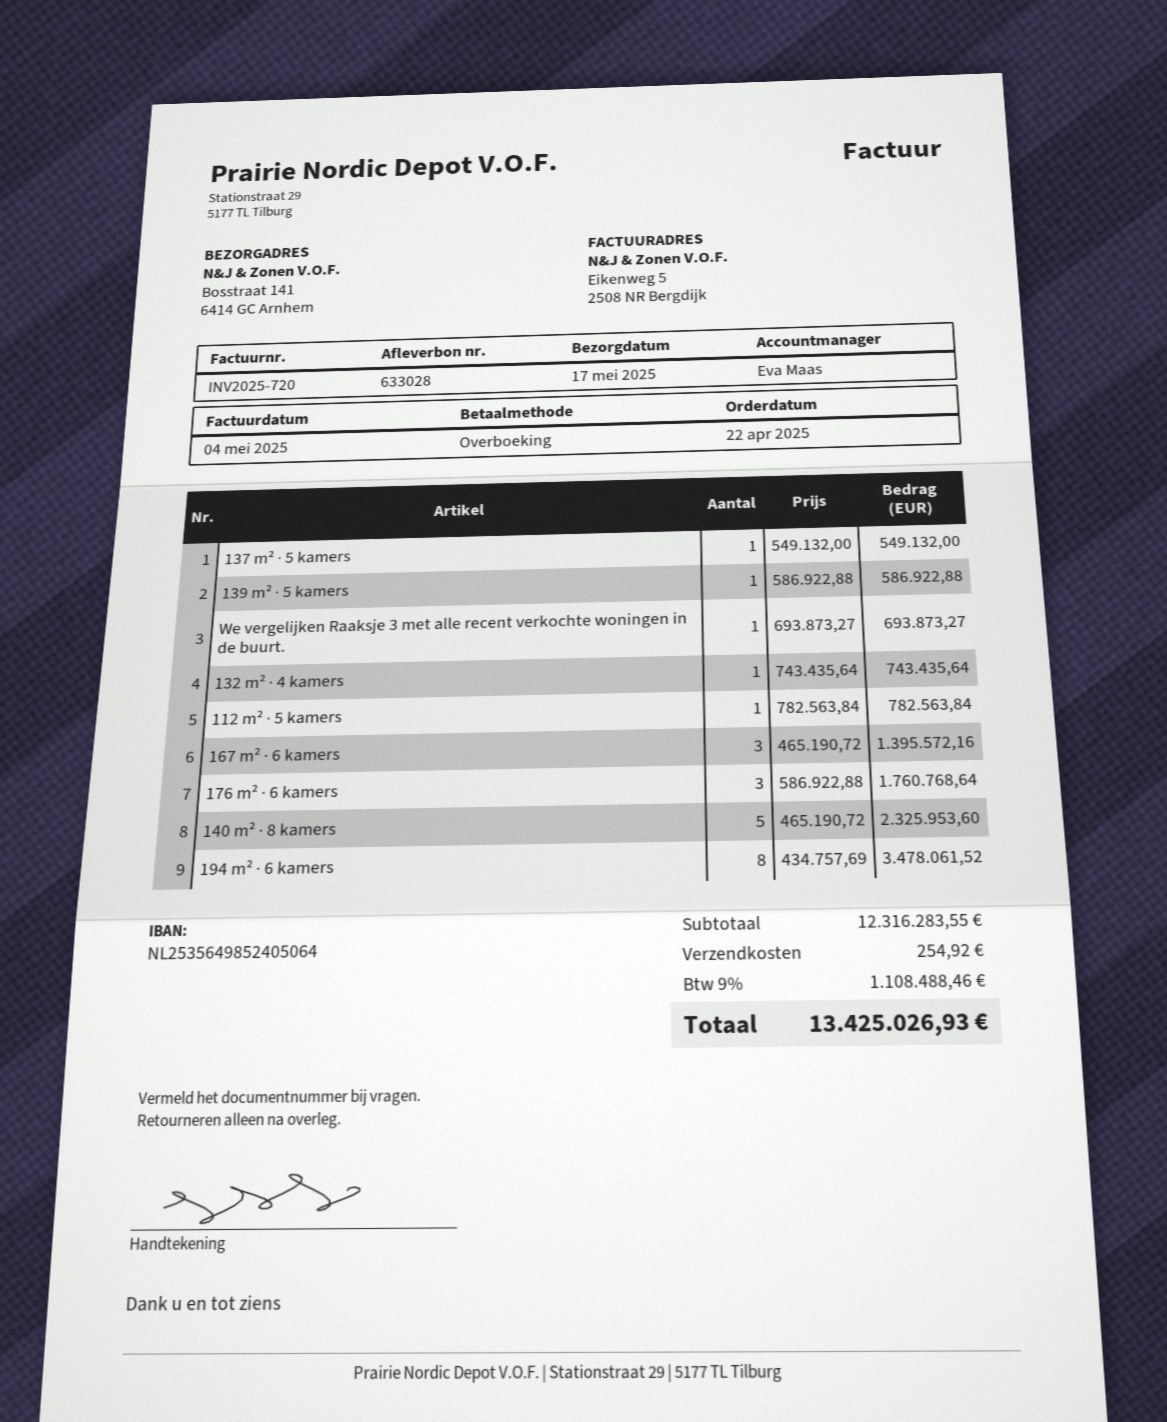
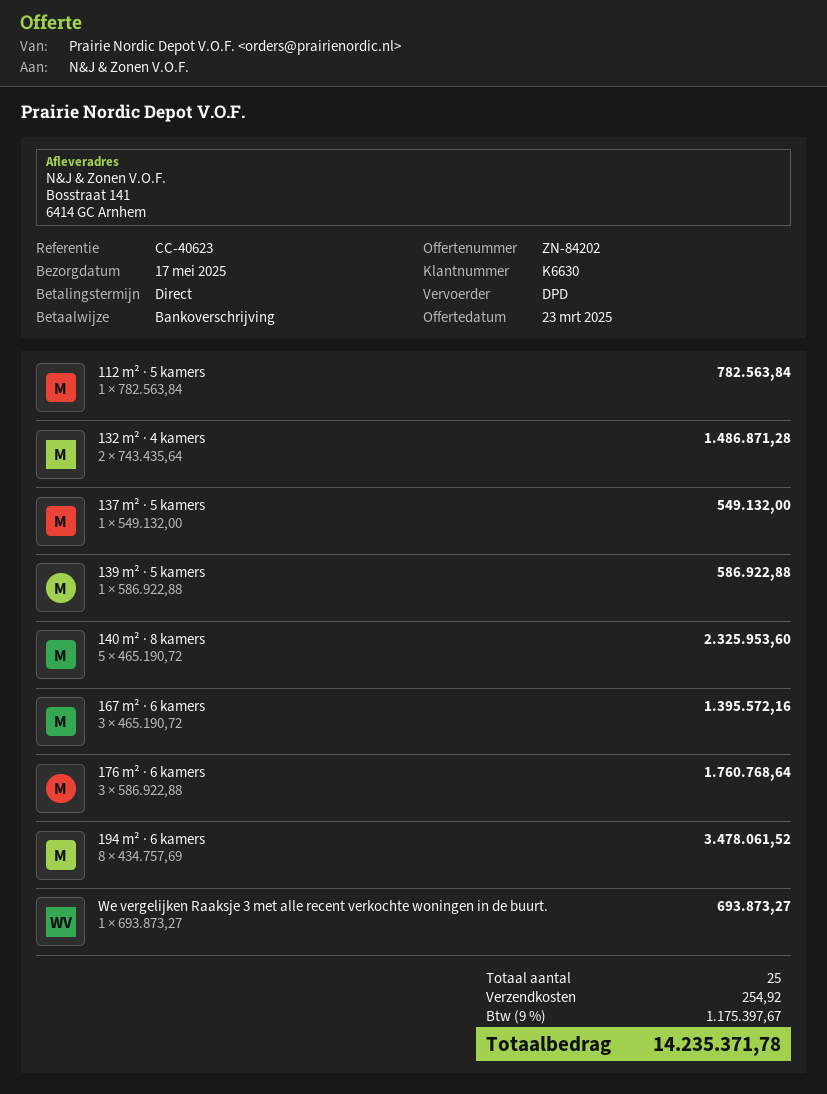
132 m² · 4 kamers: 1 x 743435.64 = 743435.64 -> 2 x 743435.64 = 1486871.28
tax: 9% = 1108488.46 -> 9% = 1175397.67
total: 13425026.93 -> 14235371.78

